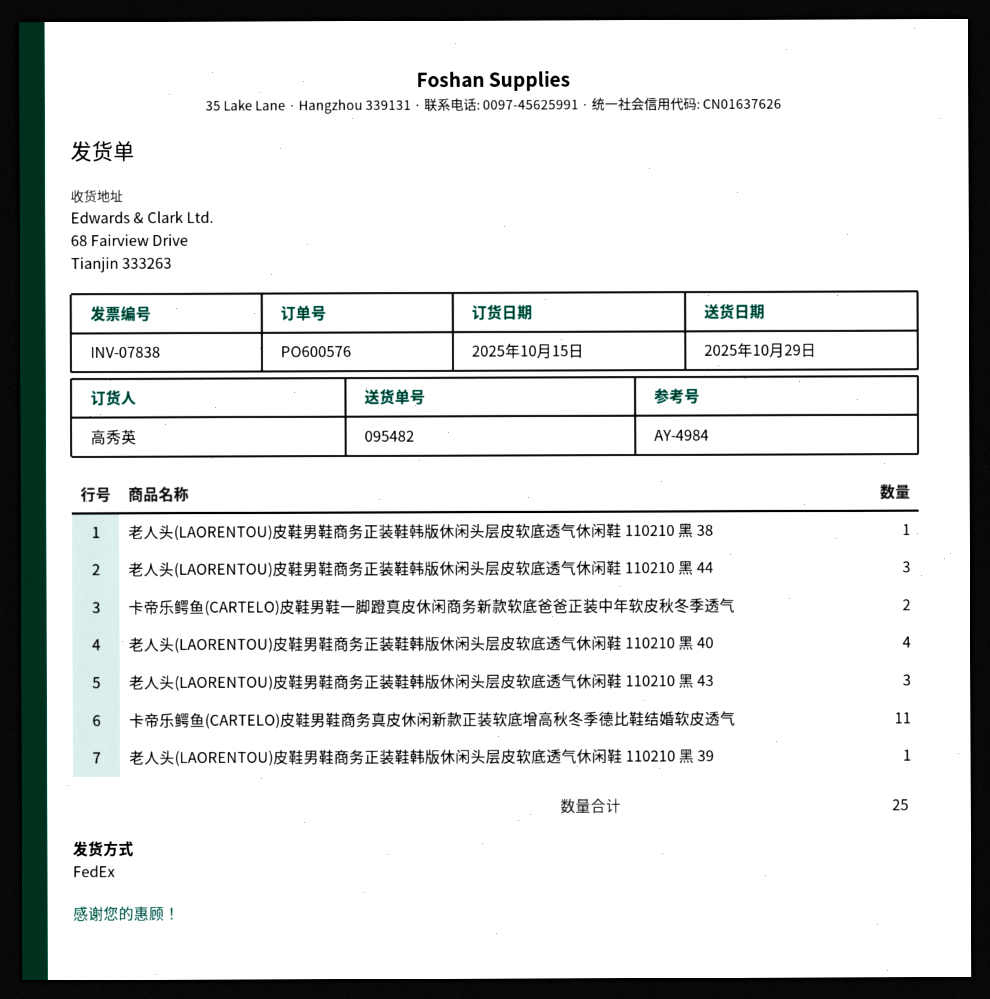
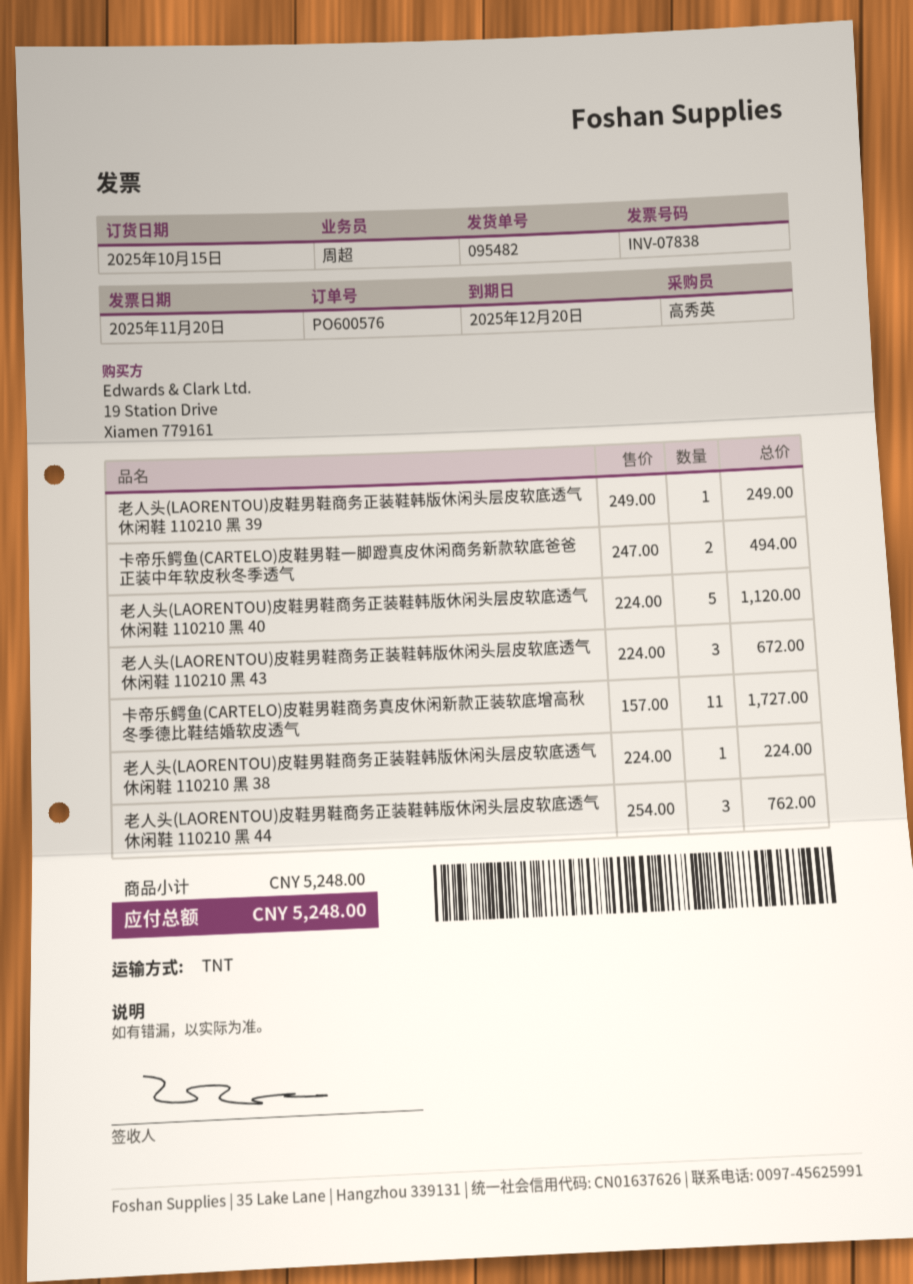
shipping method: FedEx -> TNT
老人头(LAORENTOU)皮鞋男鞋商务正装鞋韩版休闲头层皮软底透气休闲鞋 110210 黑 40: 4 -> 5

